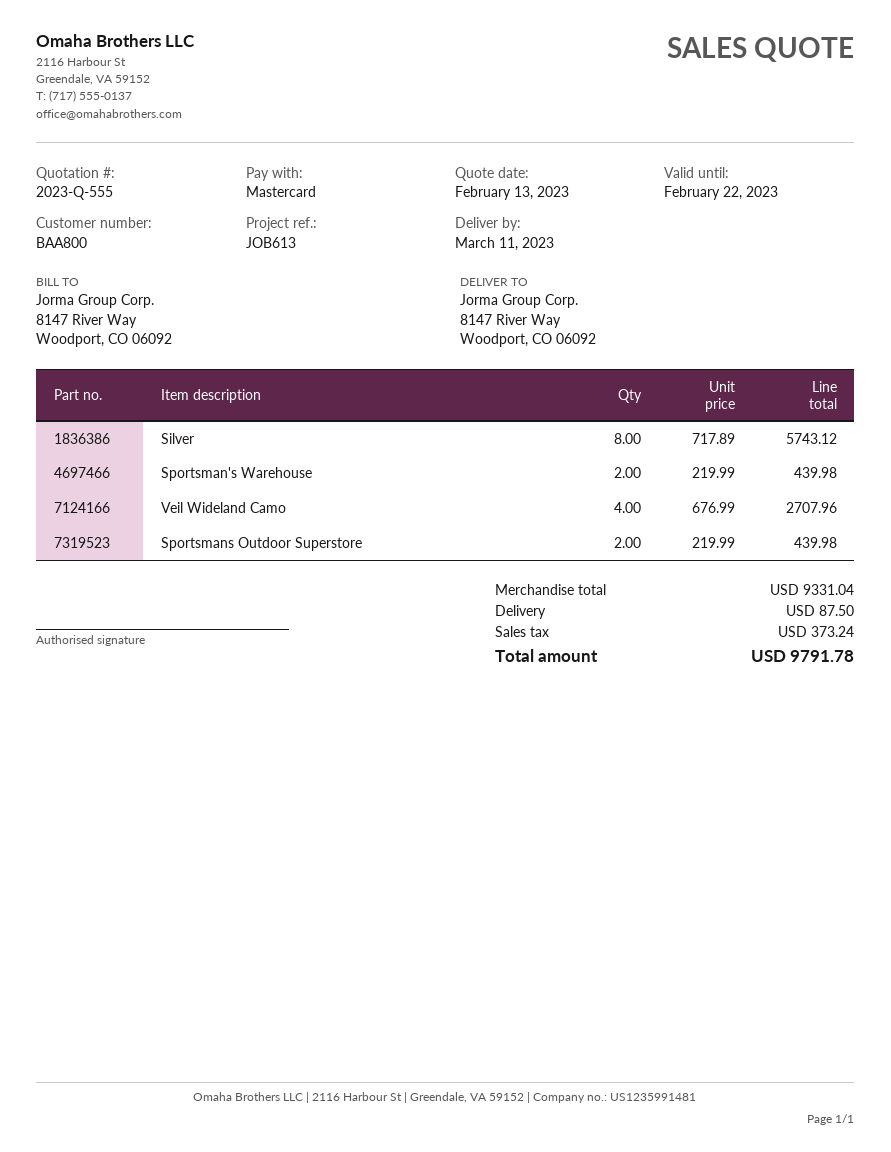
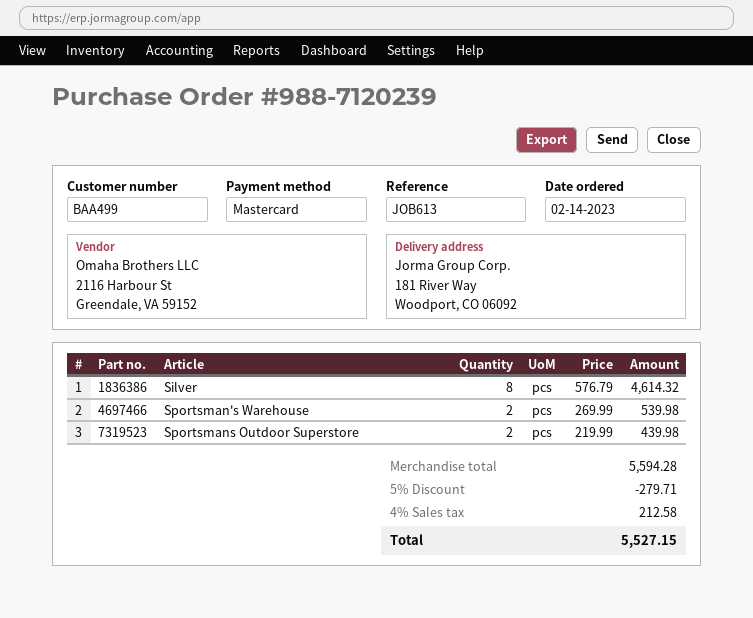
customer number: BAA800 -> BAA499
ship to: 8147 River Way, Woodport, CO 06092 -> 181 River Way, Woodport, CO 06092
Silver: 8 x 717.89 = 5743.12 -> 8 x 576.79 = 4614.32
Sportsman's Warehouse: 2 x 219.99 = 439.98 -> 2 x 269.99 = 539.98
Veil Wideland Camo: 4 x 676.99 = 2707.96 -> none
subtotal: 9331.04 -> 5594.28
discount: none -> 5% = 279.71
shipping: 87.50 -> none
tax: 373.24 -> 212.58
total: 9791.78 -> 5527.15

